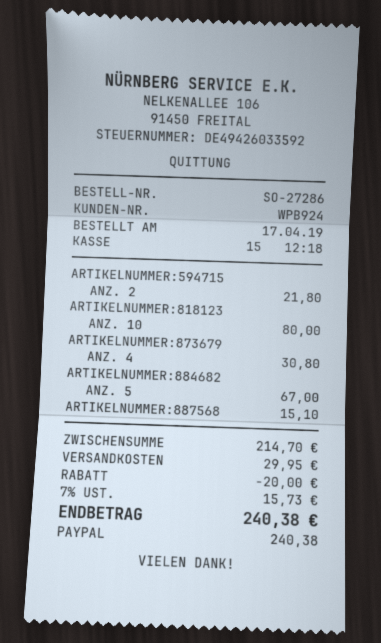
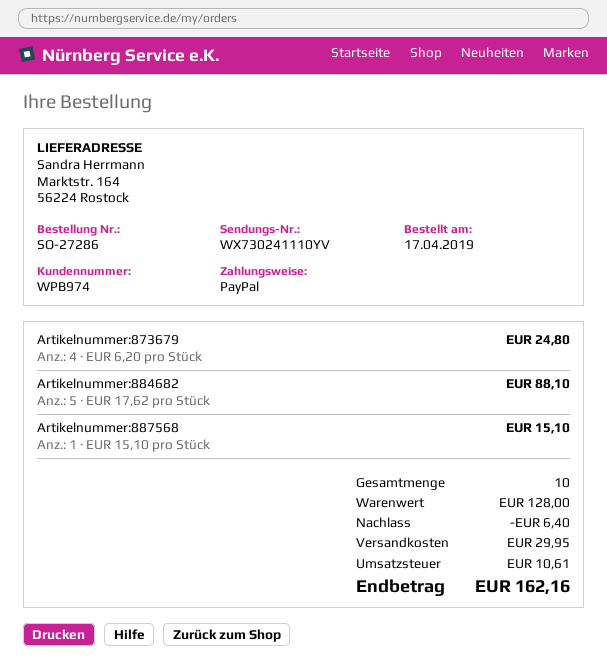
customer number: WPB924 -> WPB974
ARTIKELNUMMER:594715: 2 for 21.80 -> none
ARTIKELNUMMER:818123: 10 for 80.00 -> none
ARTIKELNUMMER:873679: 4 for 30.80 -> 4 for 24.80
ARTIKELNUMMER:884682: 5 for 67.00 -> 5 for 88.10
subtotal: 214.70 -> 128.00
discount: 20.00 -> 6.40
tax: 15.73 -> 10.61
total: 240.38 -> 162.16

